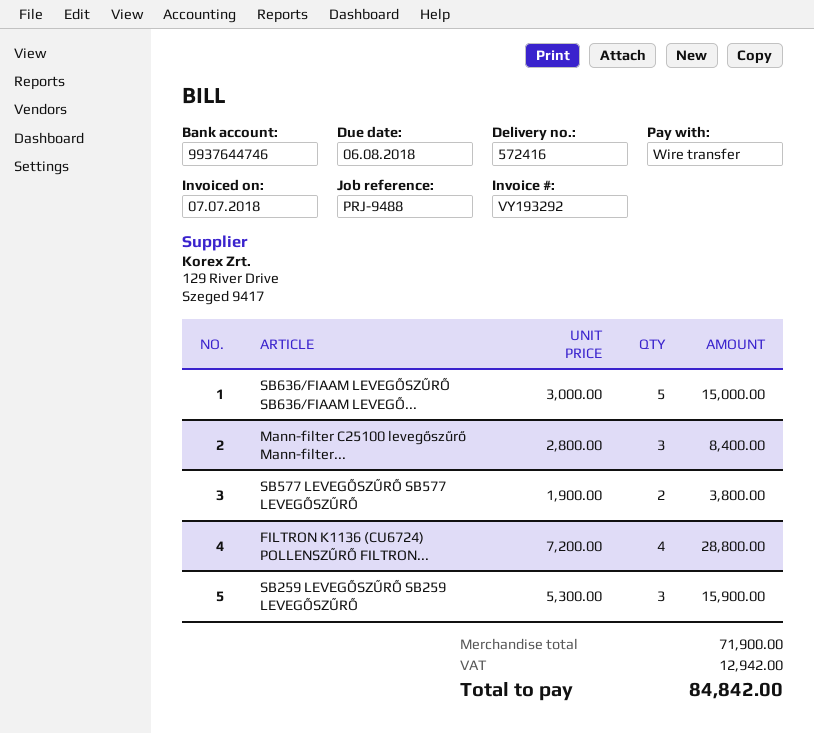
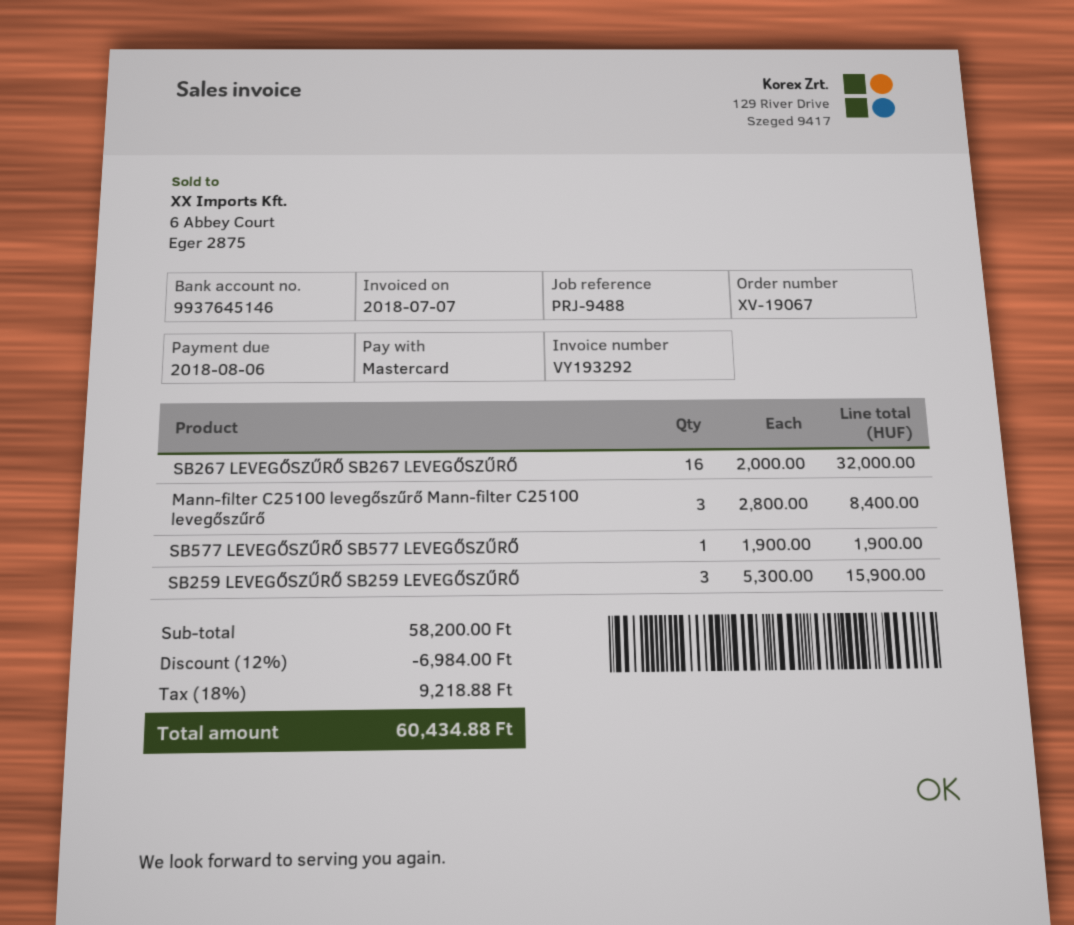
payment method: bank transfer -> Mastercard
bank account: 9937644746 -> 9937645146
SB636/FIAAM LEVEGŐSZŰRŐ SB636/FIAAM LEVEGŐ...: 5 x 3000.00 = 15000.00 -> none
SB577 LEVEGŐSZŰRŐ SB577 LEVEGŐSZŰRŐ: 2 x 1900.00 = 3800.00 -> 1 x 1900.00 = 1900.00
FILTRON K1136 (CU6724) POLLENSZŰRŐ FILTRON...: 4 x 7200.00 = 28800.00 -> none
SB267 LEVEGŐSZŰRŐ SB267 LEVEGŐSZŰRŐ: none -> 16 x 2000.00 = 32000.00
subtotal: 71900.00 -> 58200.00
discount: none -> 12% = 6984.00
tax: 12942.00 -> 9218.88
total: 84842.00 -> 60434.88

